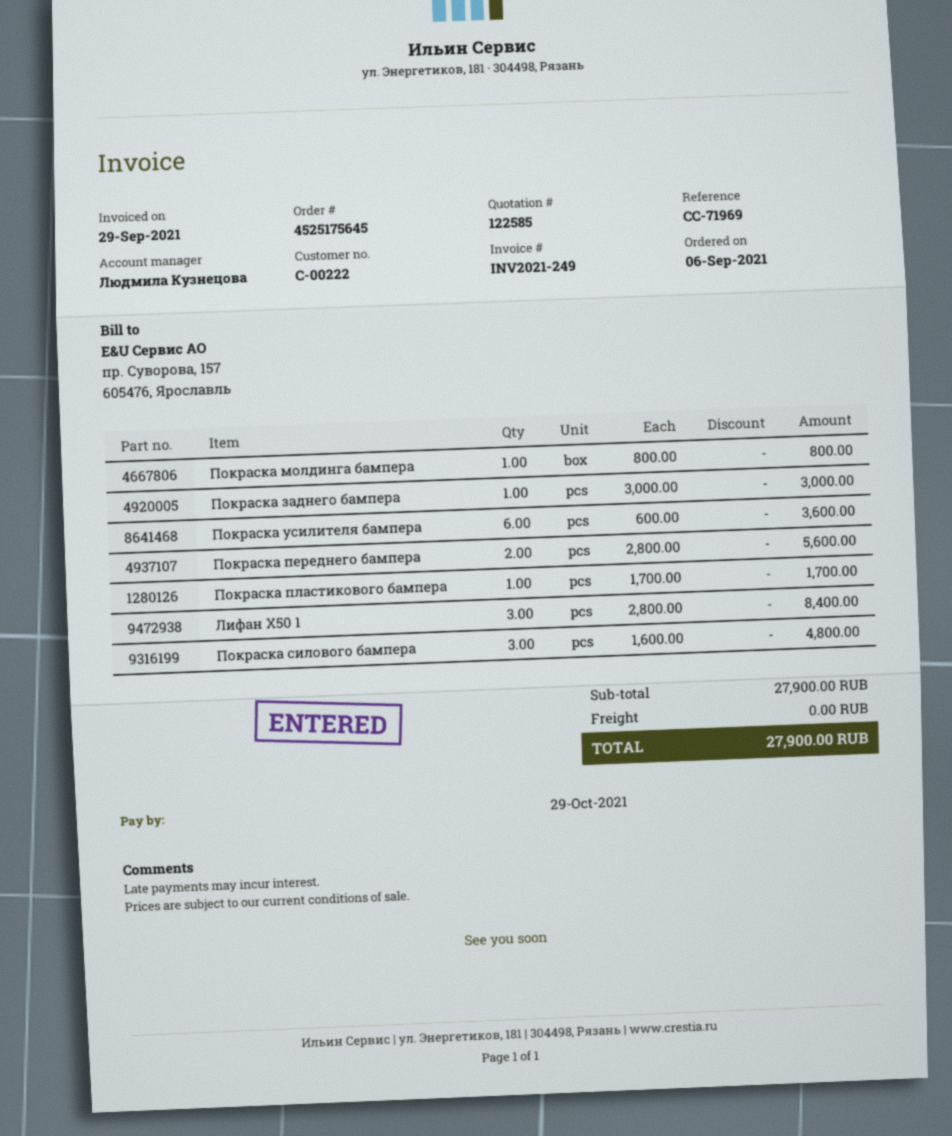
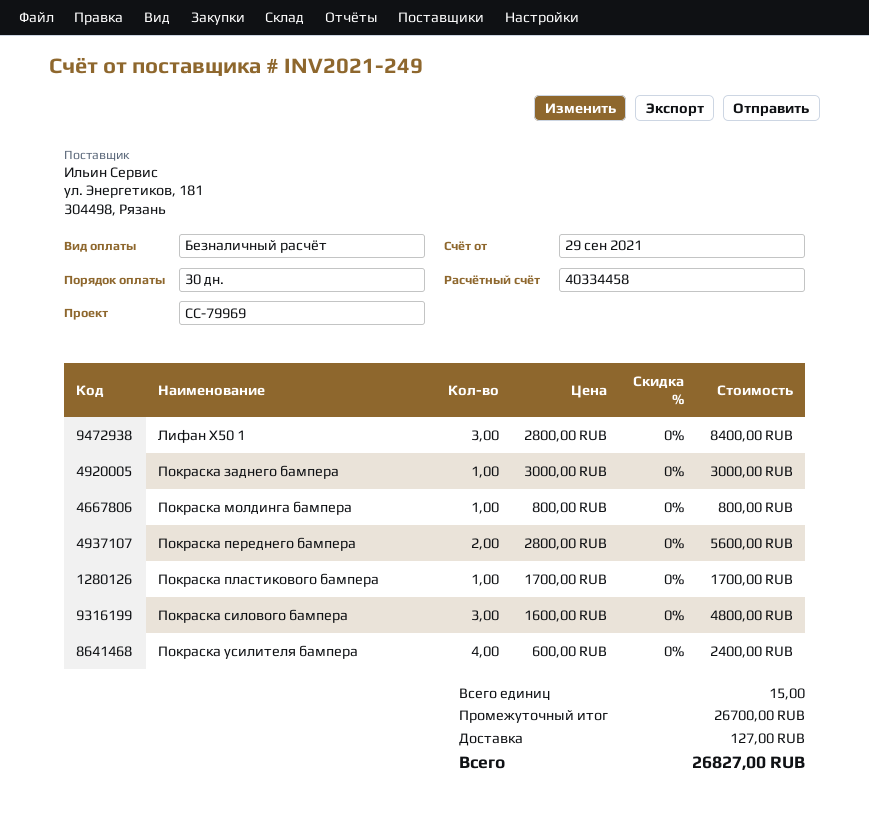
reference: CC-71969 -> CC-79969
Покраска усилителя бампера: 6 x 600.00 = 3600.00 -> 4 x 600.00 = 2400.00
subtotal: 27900.00 -> 26700.00
shipping: 0.00 -> 127.00
total: 27900.00 -> 26827.00

